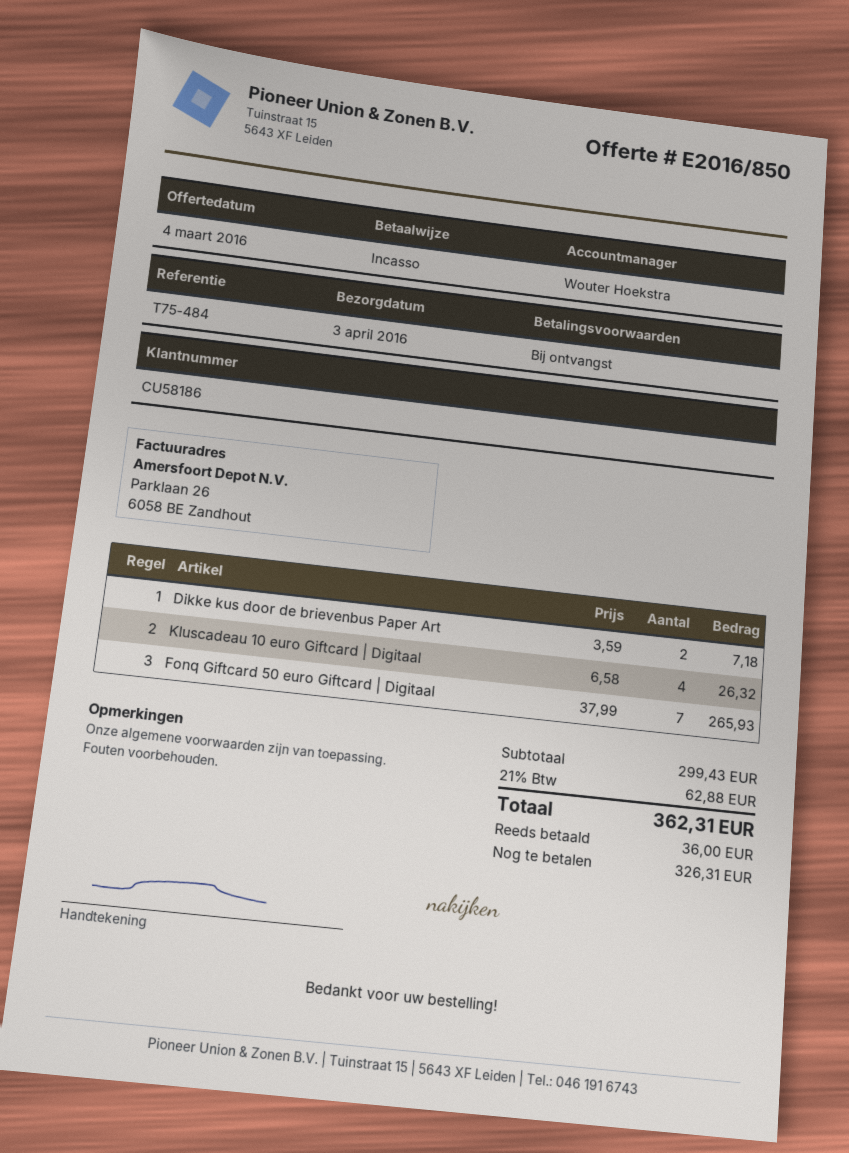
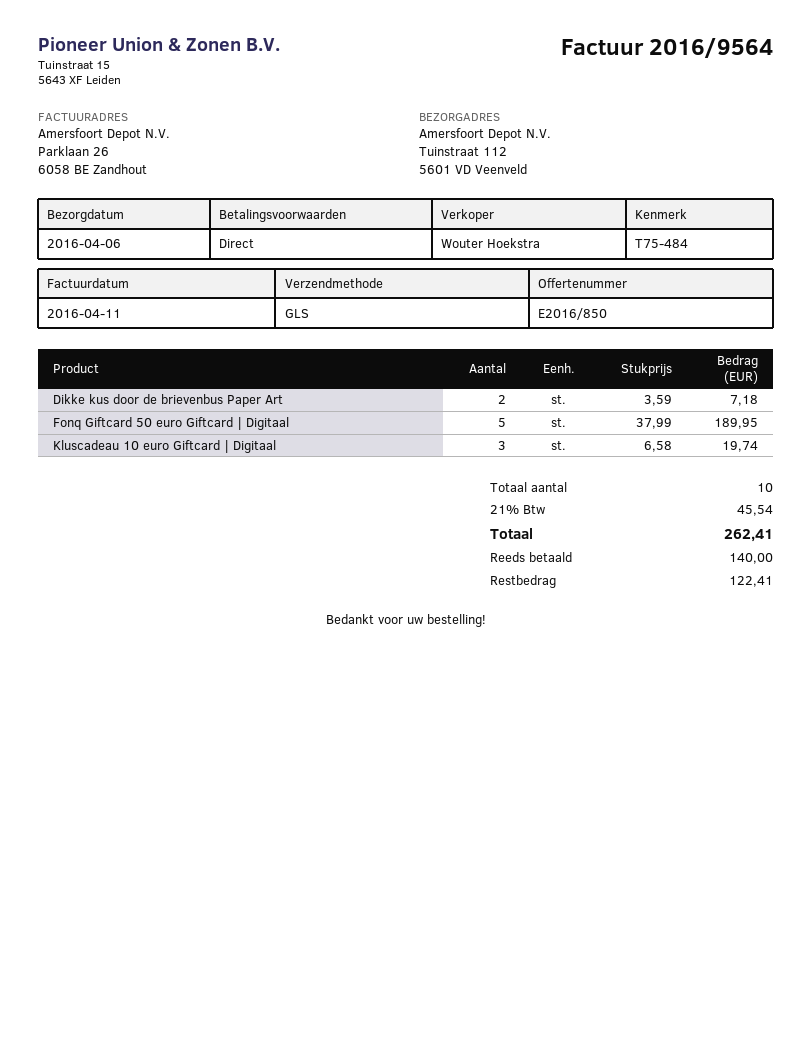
delivery date: 2016-04-03 -> 2016-04-06
Kluscadeau 10 euro Giftcard | Digitaal: 4 x 6.58 = 26.32 -> 3 x 6.58 = 19.74
Fonq Giftcard 50 euro Giftcard | Digitaal: 7 x 37.99 = 265.93 -> 5 x 37.99 = 189.95
tax: 21% = 62.88 -> 21% = 45.54
total: 362.31 -> 262.41
deposit: 36.00 -> 140.00
balance: 326.31 -> 122.41

